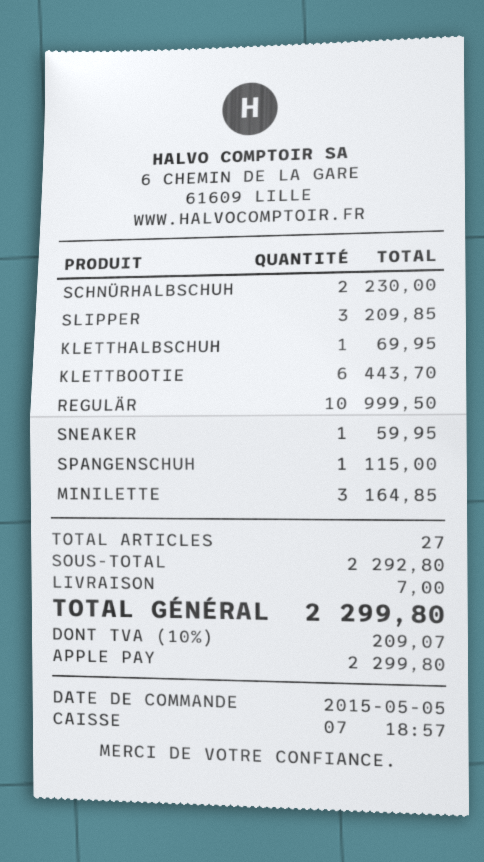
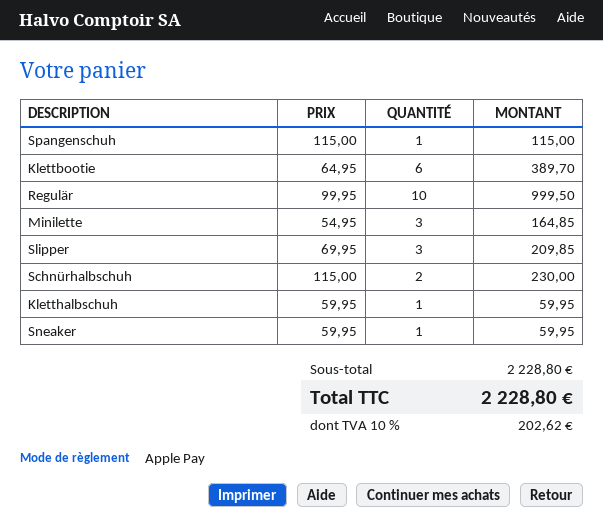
KLETTHALBSCHUH: 1 for 69.95 -> 1 for 59.95
KLETTBOOTIE: 6 for 443.70 -> 6 for 389.70
subtotal: 2292.80 -> 2228.80
shipping: 7.00 -> none
tax: 10% = 209.07 -> 10% = 202.62
total: 2299.80 -> 2228.80

